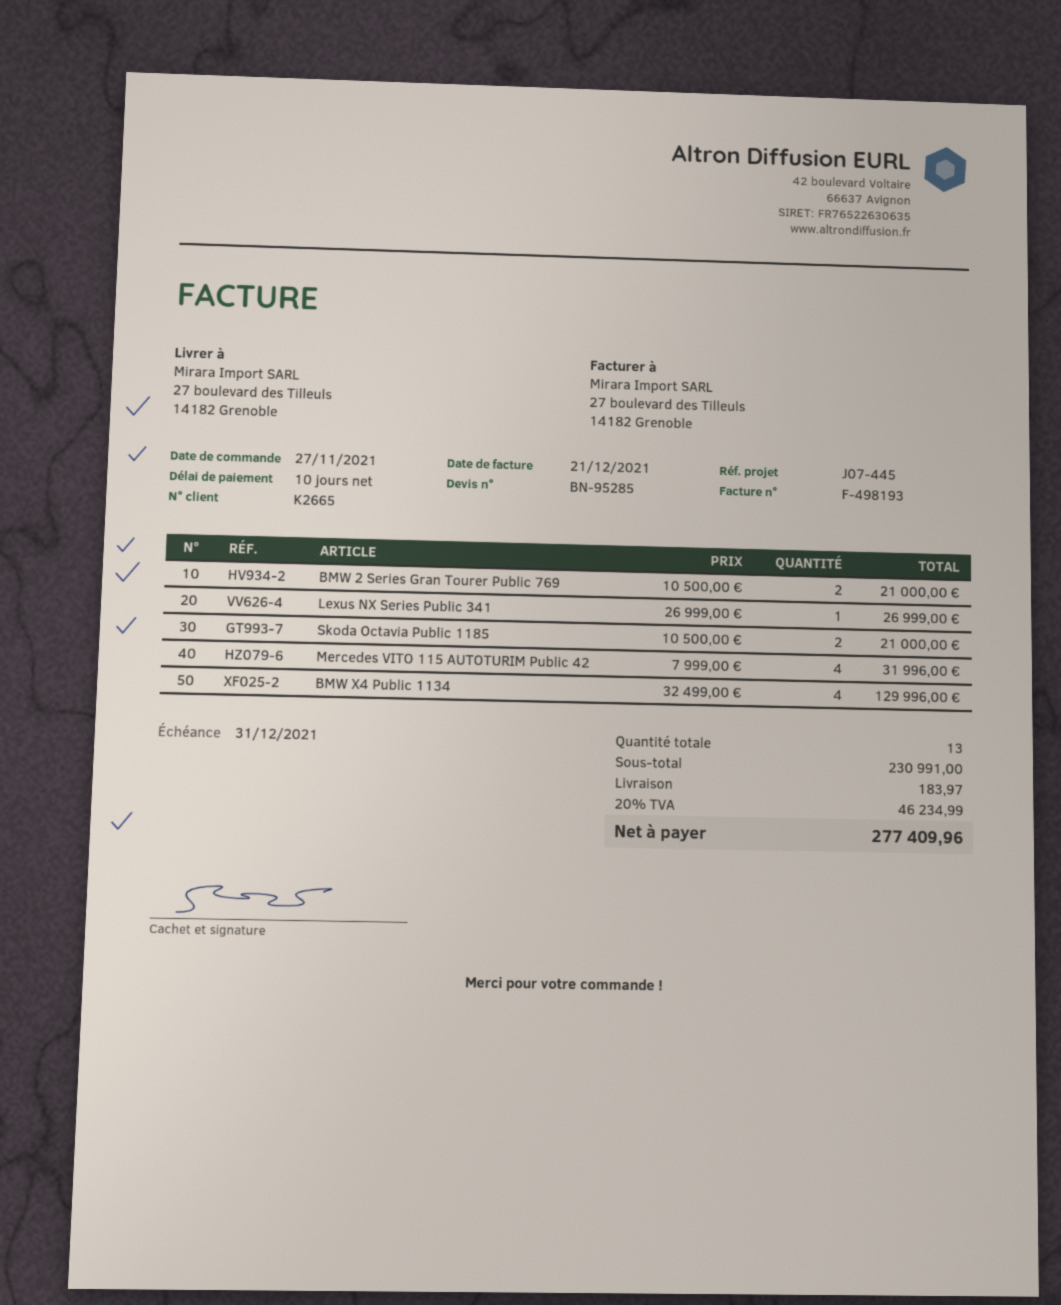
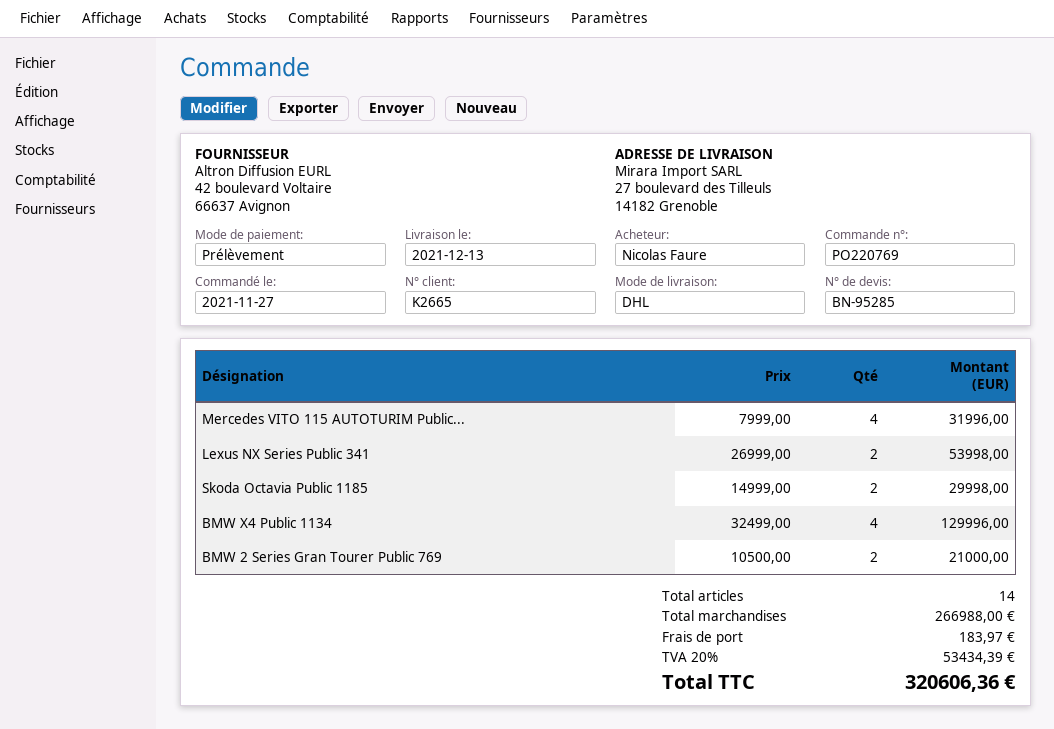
Lexus NX Series Public 341: 1 x 26999.00 = 26999.00 -> 2 x 26999.00 = 53998.00
Skoda Octavia Public 1185: 2 x 10500.00 = 21000.00 -> 2 x 14999.00 = 29998.00
total quantity: 13 -> 14
subtotal: 230991.00 -> 266988.00
tax: 20% = 46234.99 -> 20% = 53434.39
total: 277409.96 -> 320606.36

